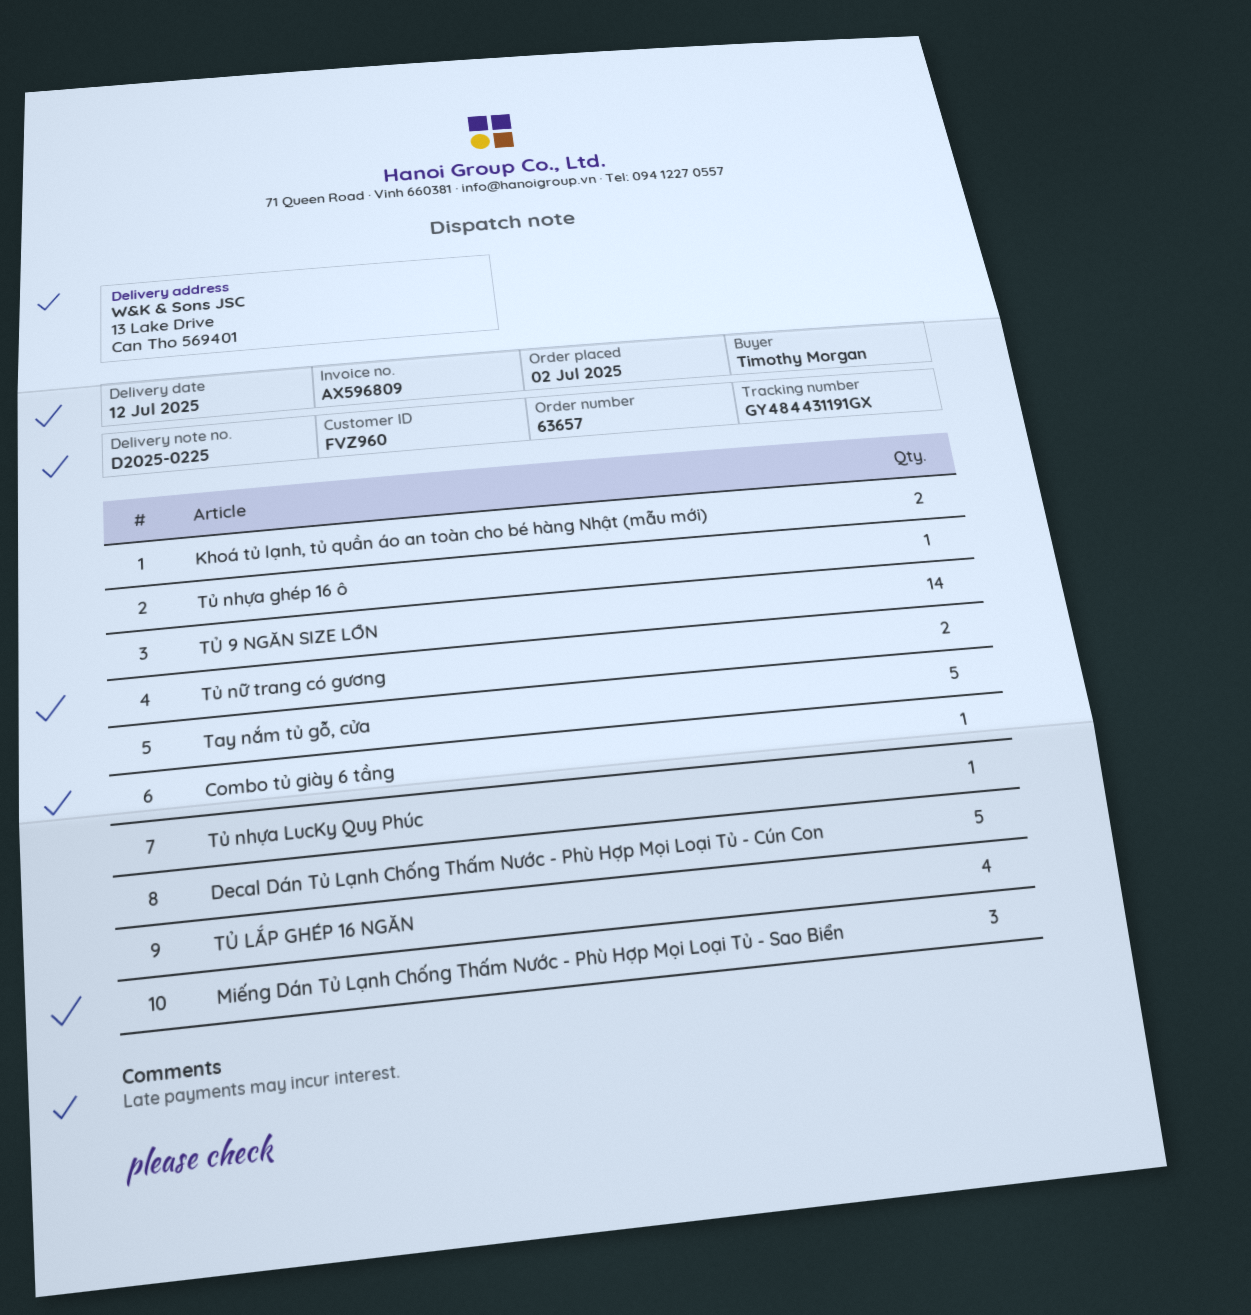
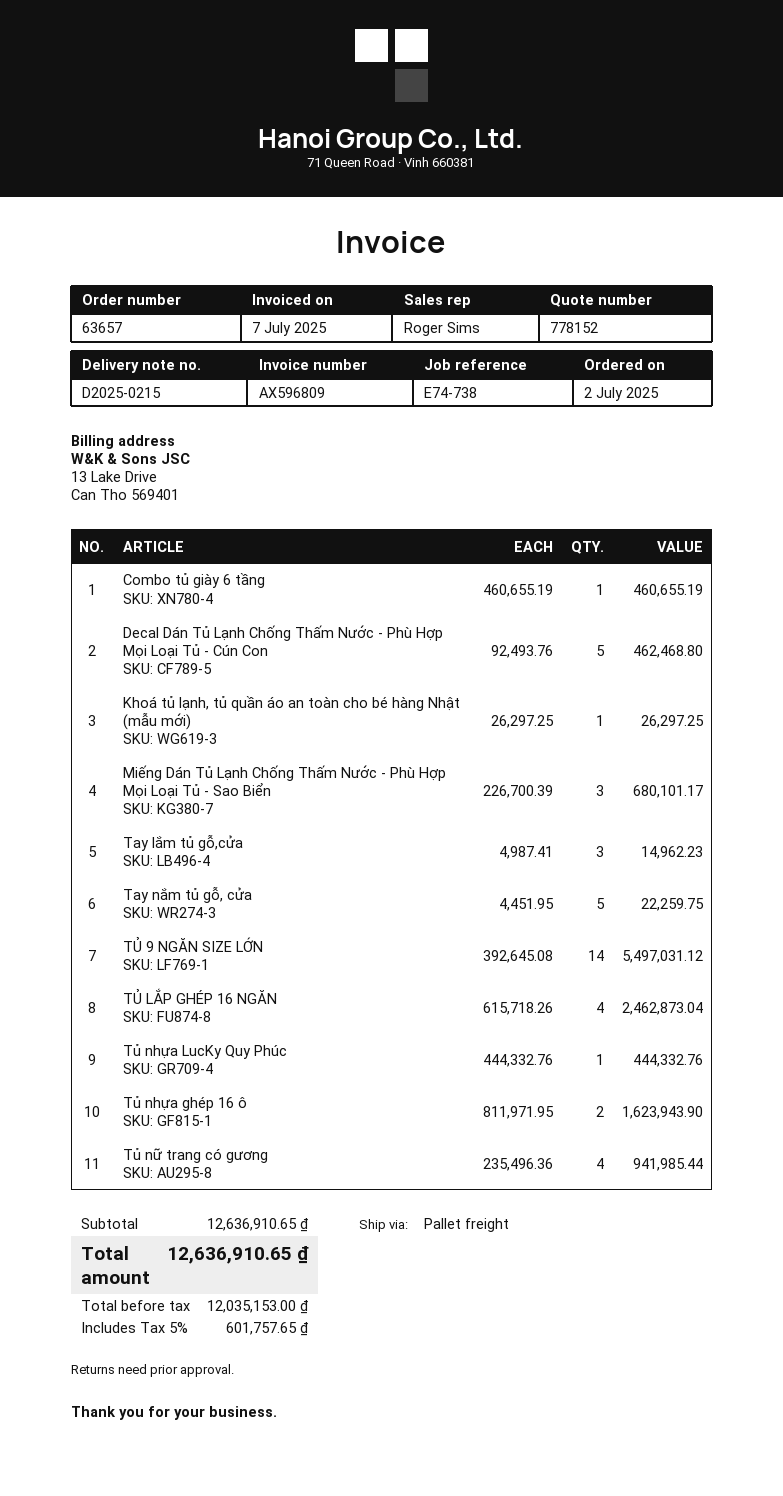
delivery note number: D2025-0225 -> D2025-0215
Khoá tủ lạnh, tủ quần áo an toàn cho bé hàng Nhật (mẫu mới): 2 -> 1
Tủ nhựa ghép 16 ô: 1 -> 2
Tủ nữ trang có gương: 2 -> 4
Tay lắm tủ gỗ,cửa: none -> 3

